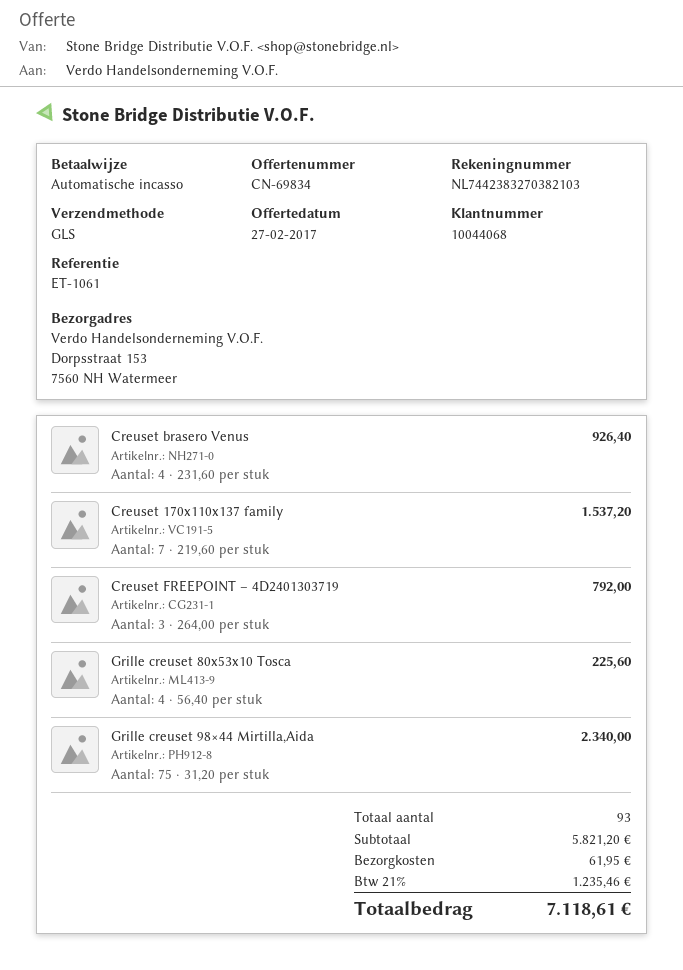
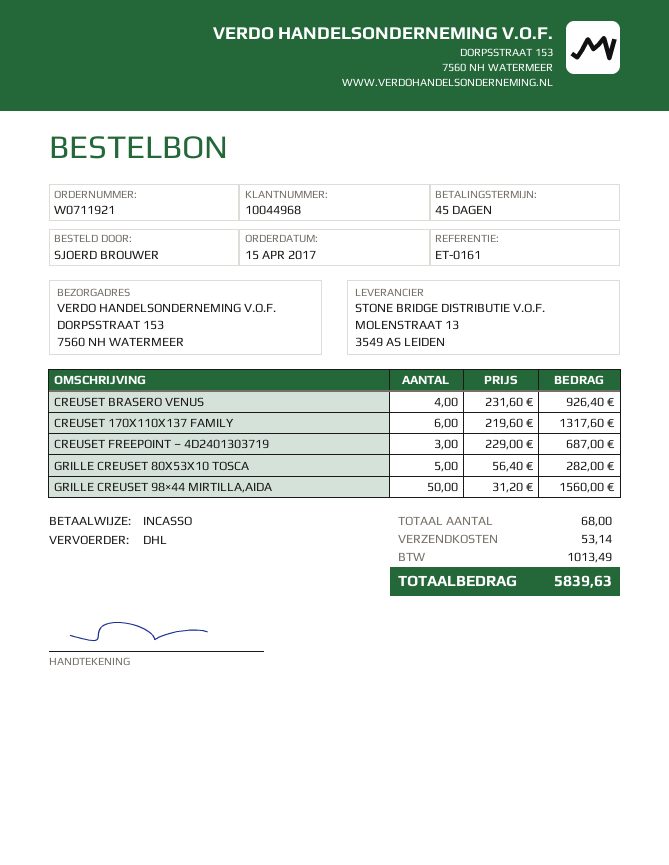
customer number: 10044068 -> 10044968
reference: ET-1061 -> ET-0161
shipping method: GLS -> DHL
Creuset 170x110x137 family: 7 x 219.60 = 1537.20 -> 6 x 219.60 = 1317.60
Creuset FREEPOINT – 4D2401303719: 3 x 264.00 = 792.00 -> 3 x 229.00 = 687.00
Grille creuset 80x53x10 Tosca: 4 x 56.40 = 225.60 -> 5 x 56.40 = 282.00
Grille creuset 98×44 Mirtilla,Aida: 75 x 31.20 = 2340.00 -> 50 x 31.20 = 1560.00
total quantity: 93 -> 68
shipping: 61.95 -> 53.14
tax: 1235.46 -> 1013.49
total: 7118.61 -> 5839.63

